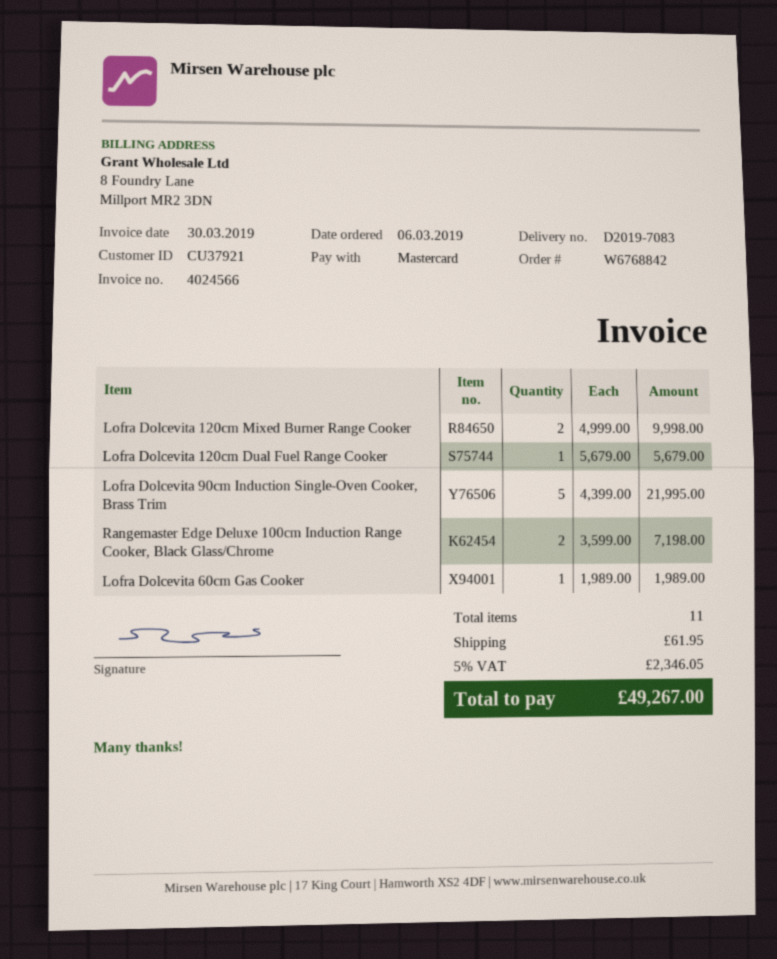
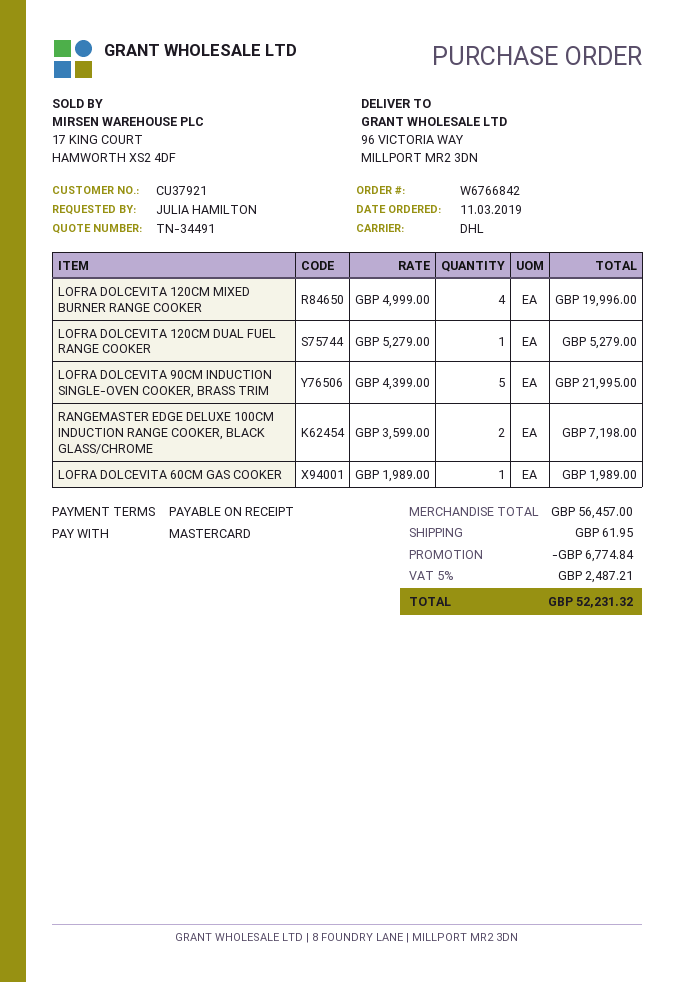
order number: W6768842 -> W6766842
order date: 2019-03-06 -> 2019-03-11
Lofra Dolcevita 120cm Mixed Burner Range Cooker: 2 x 4999.00 = 9998.00 -> 4 x 4999.00 = 19996.00
Lofra Dolcevita 120cm Dual Fuel Range Cooker: 1 x 5679.00 = 5679.00 -> 1 x 5279.00 = 5279.00
discount: none -> 6774.84
tax: 5% = 2346.05 -> 5% = 2487.21
total: 49267.00 -> 52231.32

